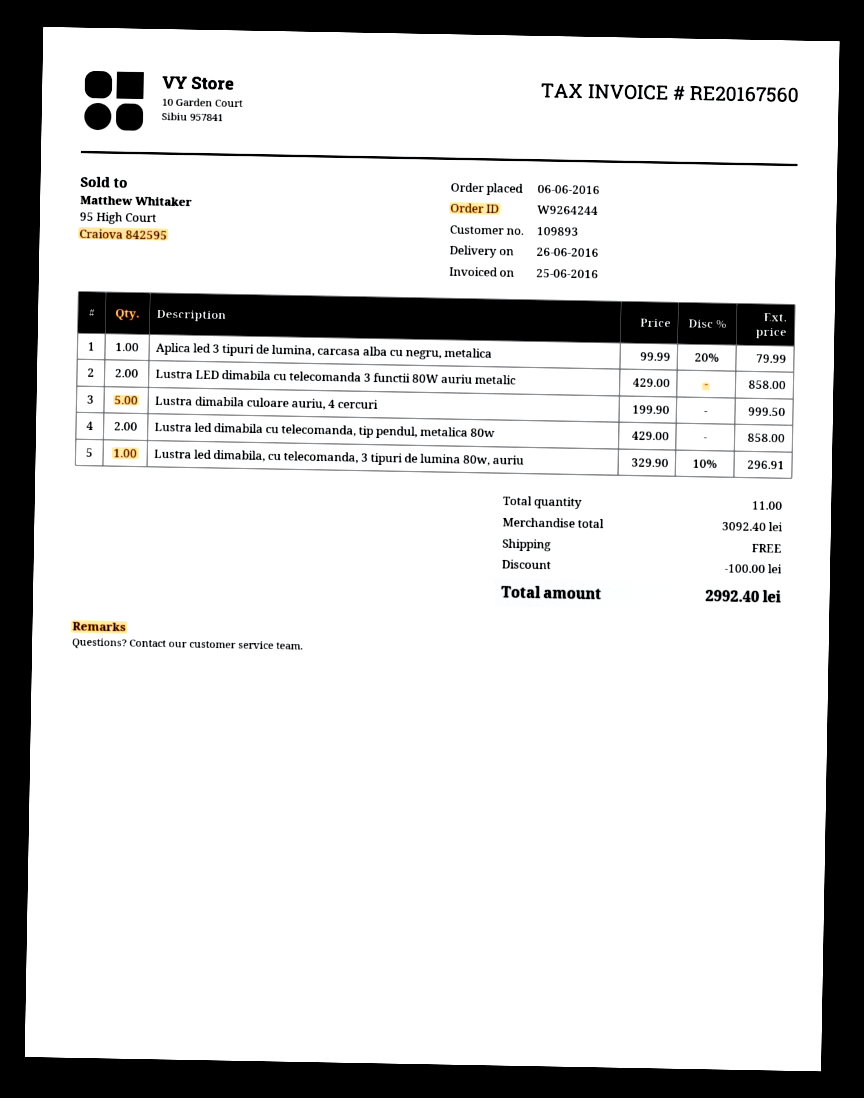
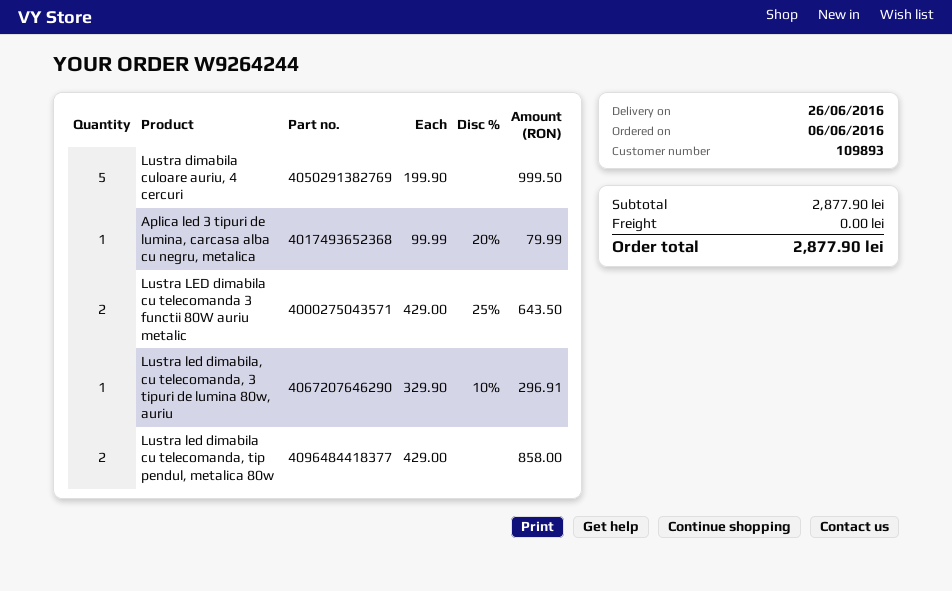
Lustra LED dimabila cu telecomanda 3 functii 80W auriu metalic: 2 x 429.00 = 858.00 -> 2 x 429.00 - 25% = 643.50
subtotal: 3092.40 -> 2877.90
discount: 100.00 -> none
total: 2992.40 -> 2877.90

